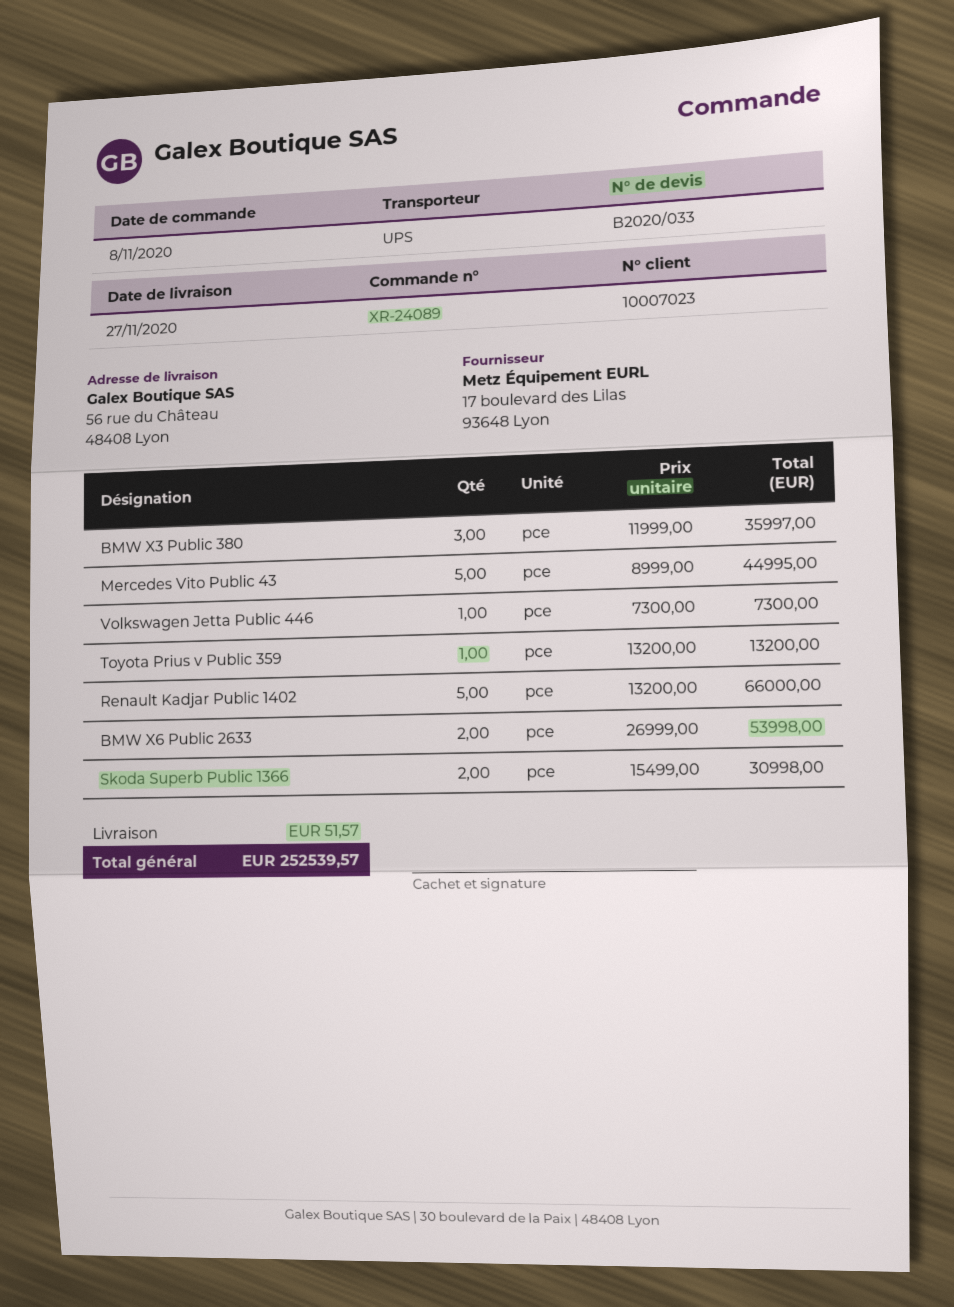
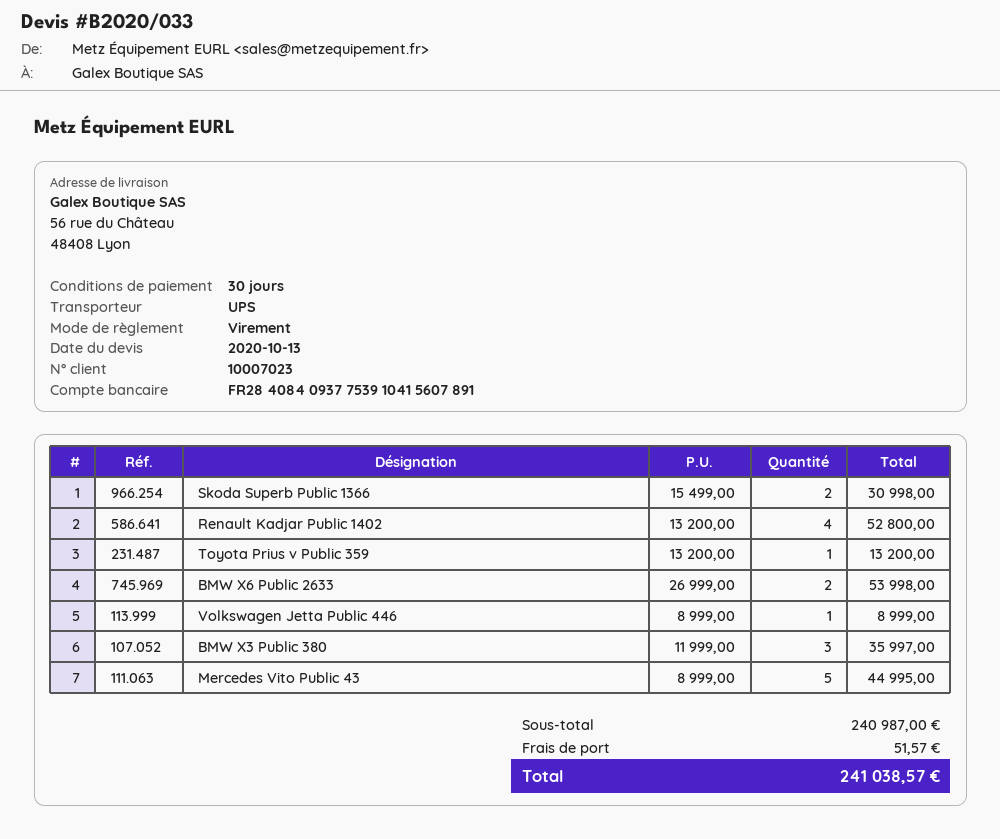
Volkswagen Jetta Public 446: 1 x 7300.00 = 7300.00 -> 1 x 8999.00 = 8999.00
Renault Kadjar Public 1402: 5 x 13200.00 = 66000.00 -> 4 x 13200.00 = 52800.00
total: 252539.57 -> 241038.57

